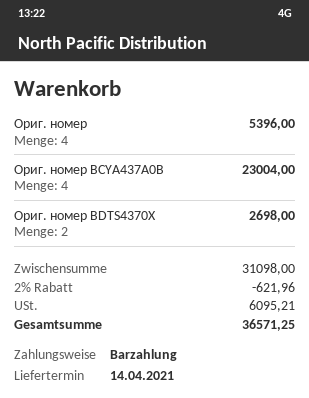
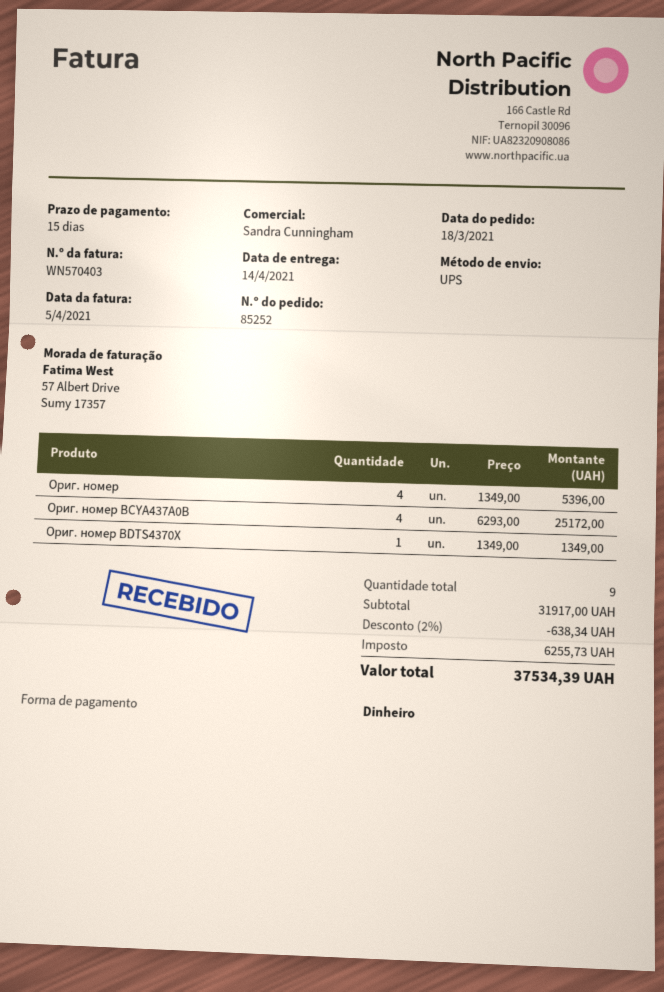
Ориг. номер BCYA437A0B: 4 for 23004.00 -> 4 for 25172.00
Ориг. номер BDTS4370X: 2 for 2698.00 -> 1 for 1349.00
subtotal: 31098.00 -> 31917.00
discount: 2% = 621.96 -> 2% = 638.34
tax: 6095.21 -> 6255.73
total: 36571.25 -> 37534.39

